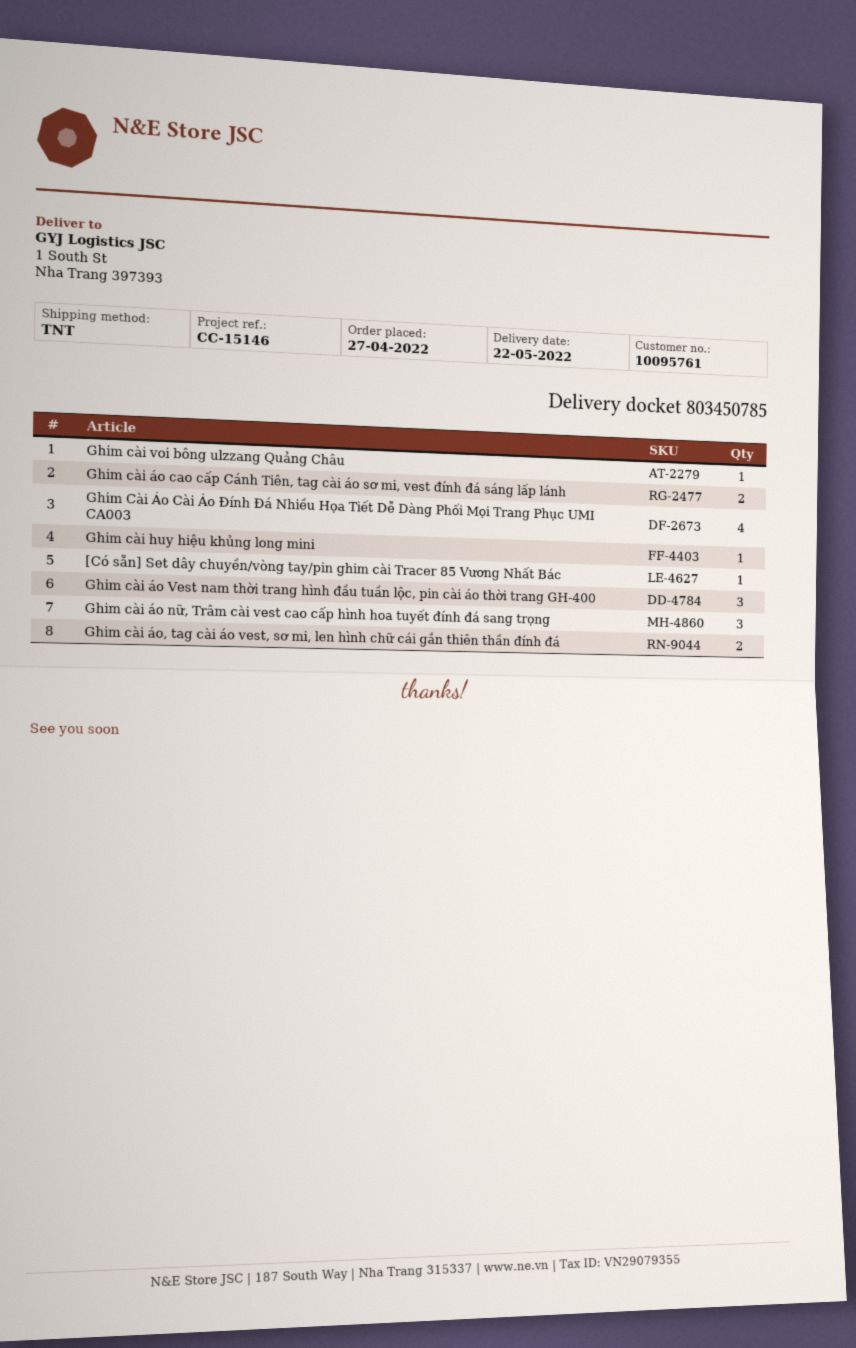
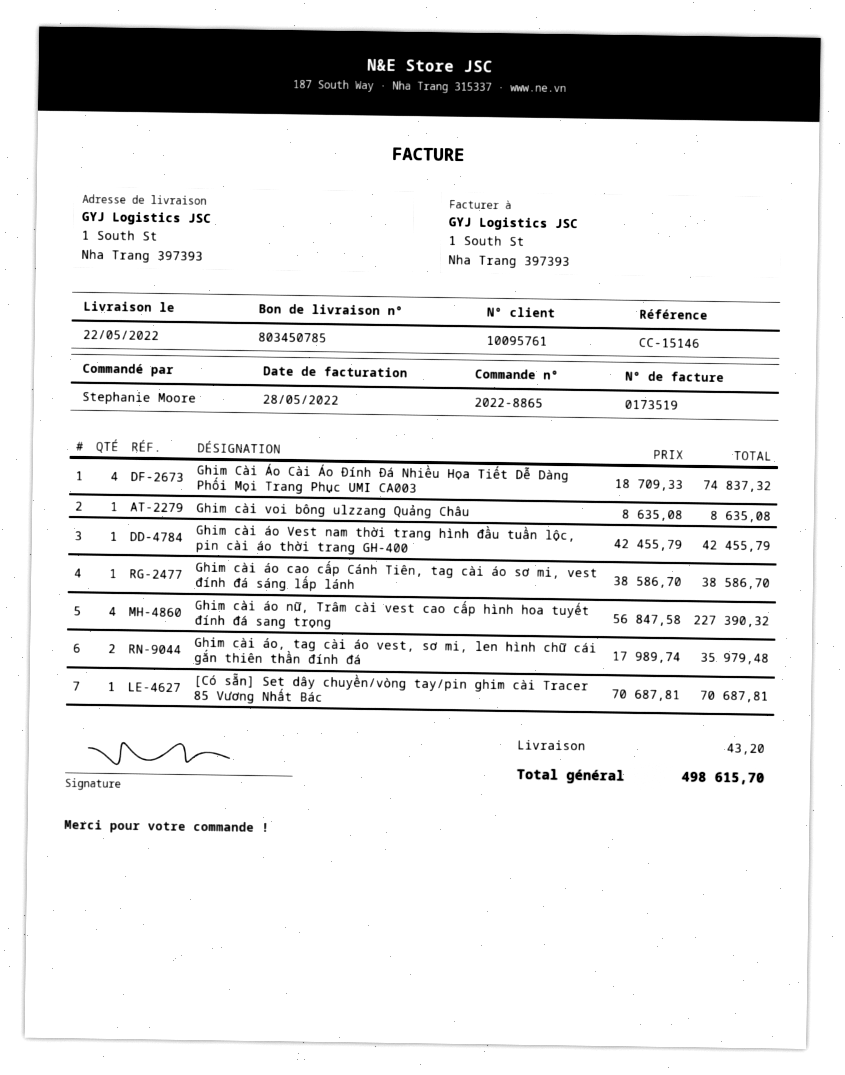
Ghim cài áo cao cấp Cánh Tiên, tag cài áo sơ mi, vest đính đá sáng lấp lánh: 2 -> 1
Ghim cài huy hiệu khủng long mini: 1 -> none
Ghim cài áo Vest nam thời trang hình đầu tuần lộc, pin cài áo thời trang GH-400: 3 -> 1
Ghim cài áo nữ, Trâm cài vest cao cấp hình hoa tuyết đính đá sang trọng: 3 -> 4

